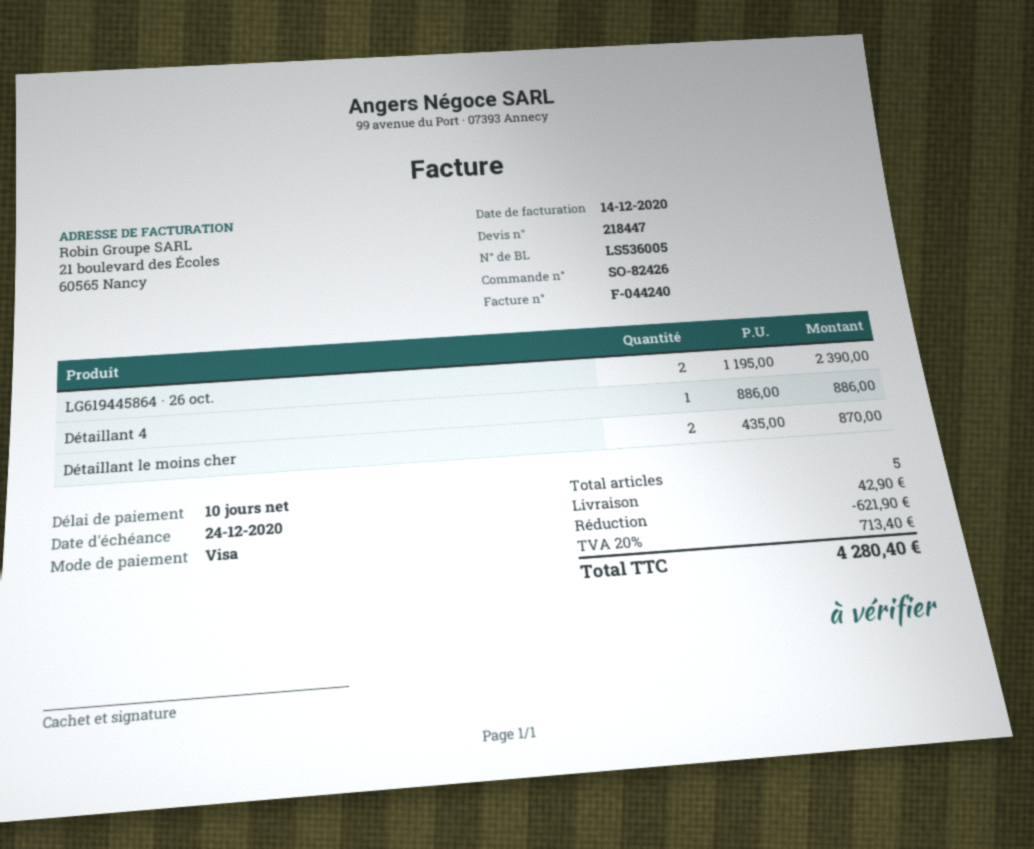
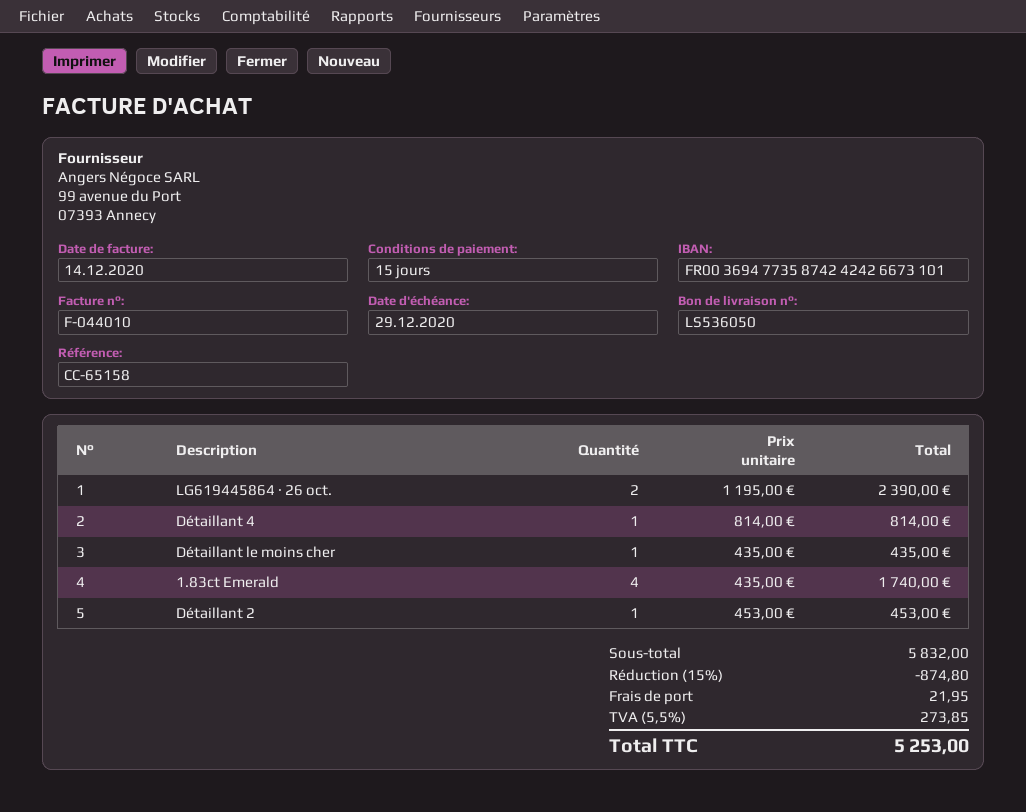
delivery note number: LS536005 -> LS536050
invoice number: F-044240 -> F-044010
payment terms: 10 days -> 15 days
due date: 2020-12-24 -> 2020-12-29
Détaillant 4: 1 x 886.00 = 886.00 -> 1 x 814.00 = 814.00
Détaillant le moins cher: 2 x 435.00 = 870.00 -> 1 x 435.00 = 435.00
1.83ct Emerald: none -> 4 x 435.00 = 1740.00
Détaillant 2: none -> 1 x 453.00 = 453.00
discount: 621.90 -> 874.80
shipping: 42.90 -> 21.95
tax: 20% = 713.40 -> 5.5% = 273.85
total: 4280.40 -> 5253.00

